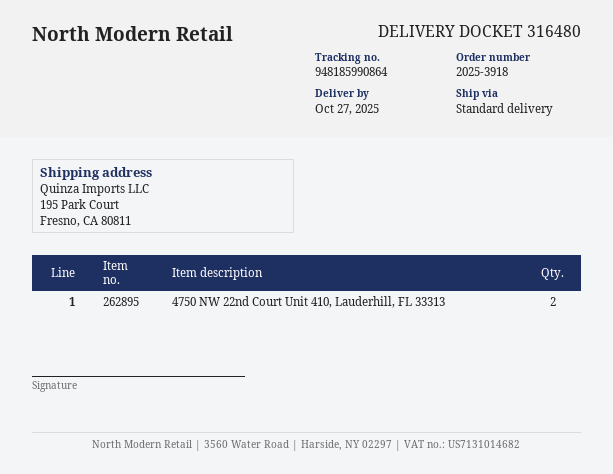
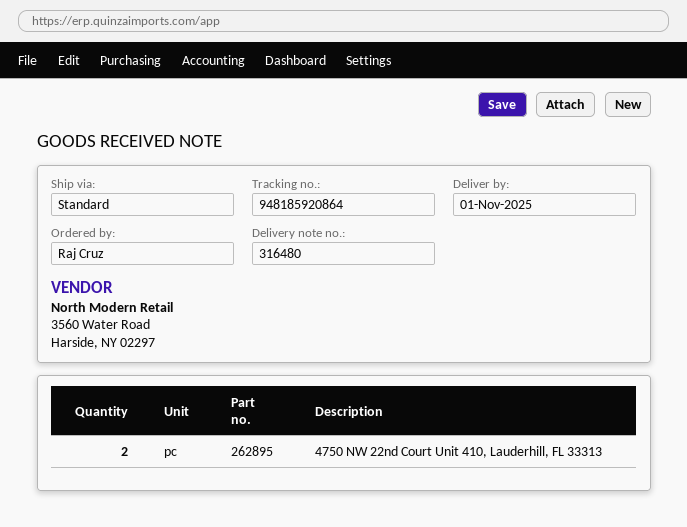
delivery date: 2025-10-27 -> 2025-11-01
tracking number: 948185990864 -> 948185920864

